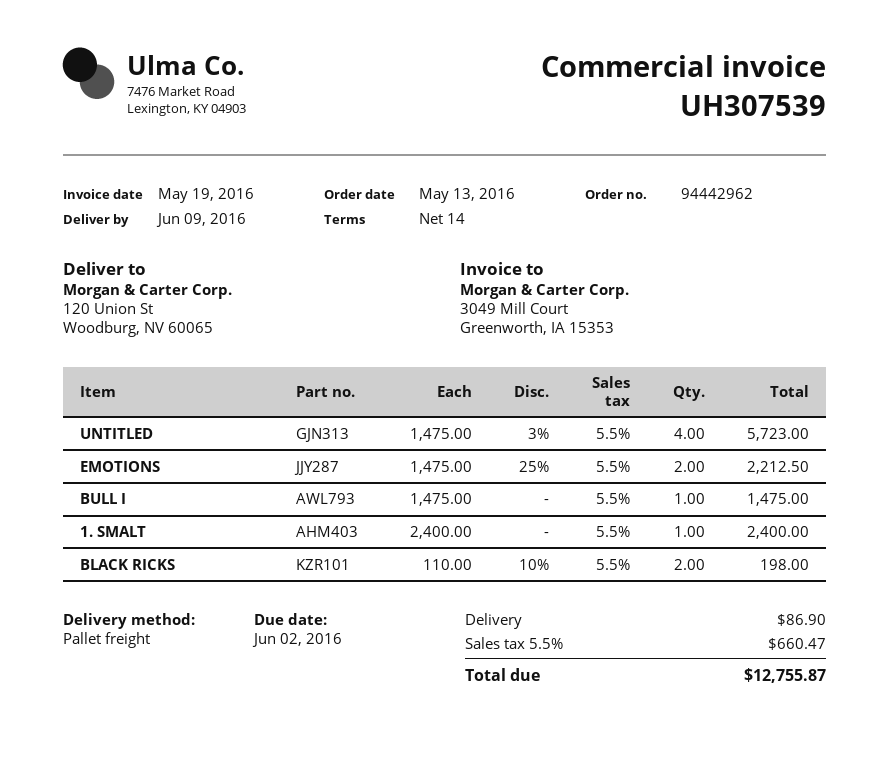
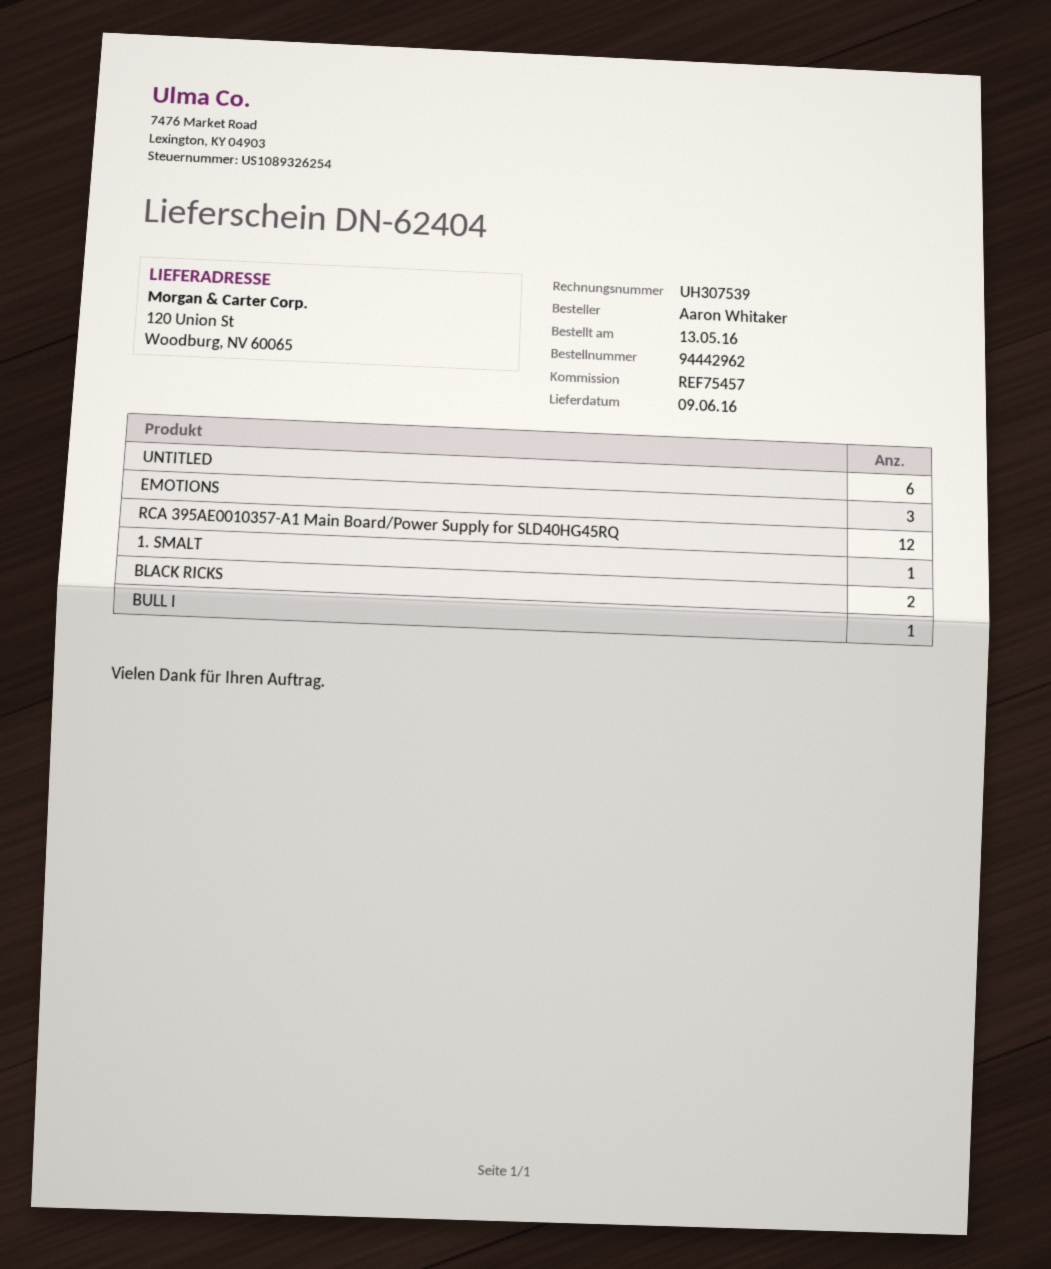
UNTITLED: 4 -> 6
EMOTIONS: 2 -> 3
RCA 395AE0010357-A1 Main Board/Power Supply for SLD40HG45RQ: none -> 12

